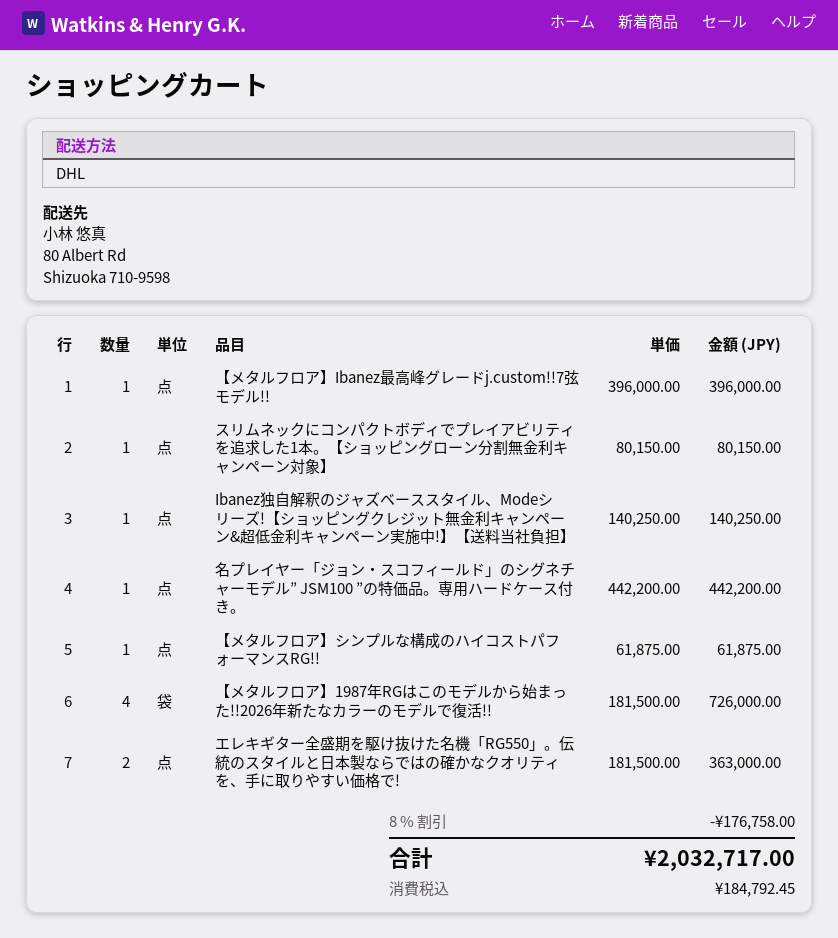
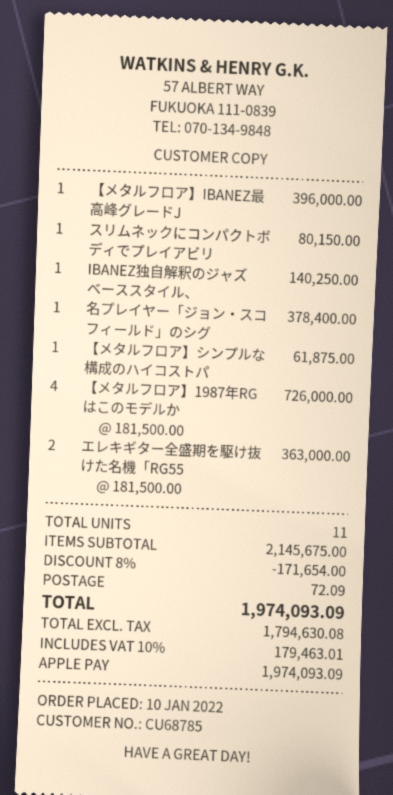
名プレイヤー「ジョン・スコフィールド」のシグネチャーモデル” JSM100 ”の特価品。専用ハードケース付き。: 1 x 442200.00 = 442200.00 -> 1 x 378400.00 = 378400.00
discount: 8% = 176758.00 -> 8% = 171654.00
shipping: none -> 72.09
tax: 184792.45 -> 179463.01
total: 2032717.00 -> 1974093.09

